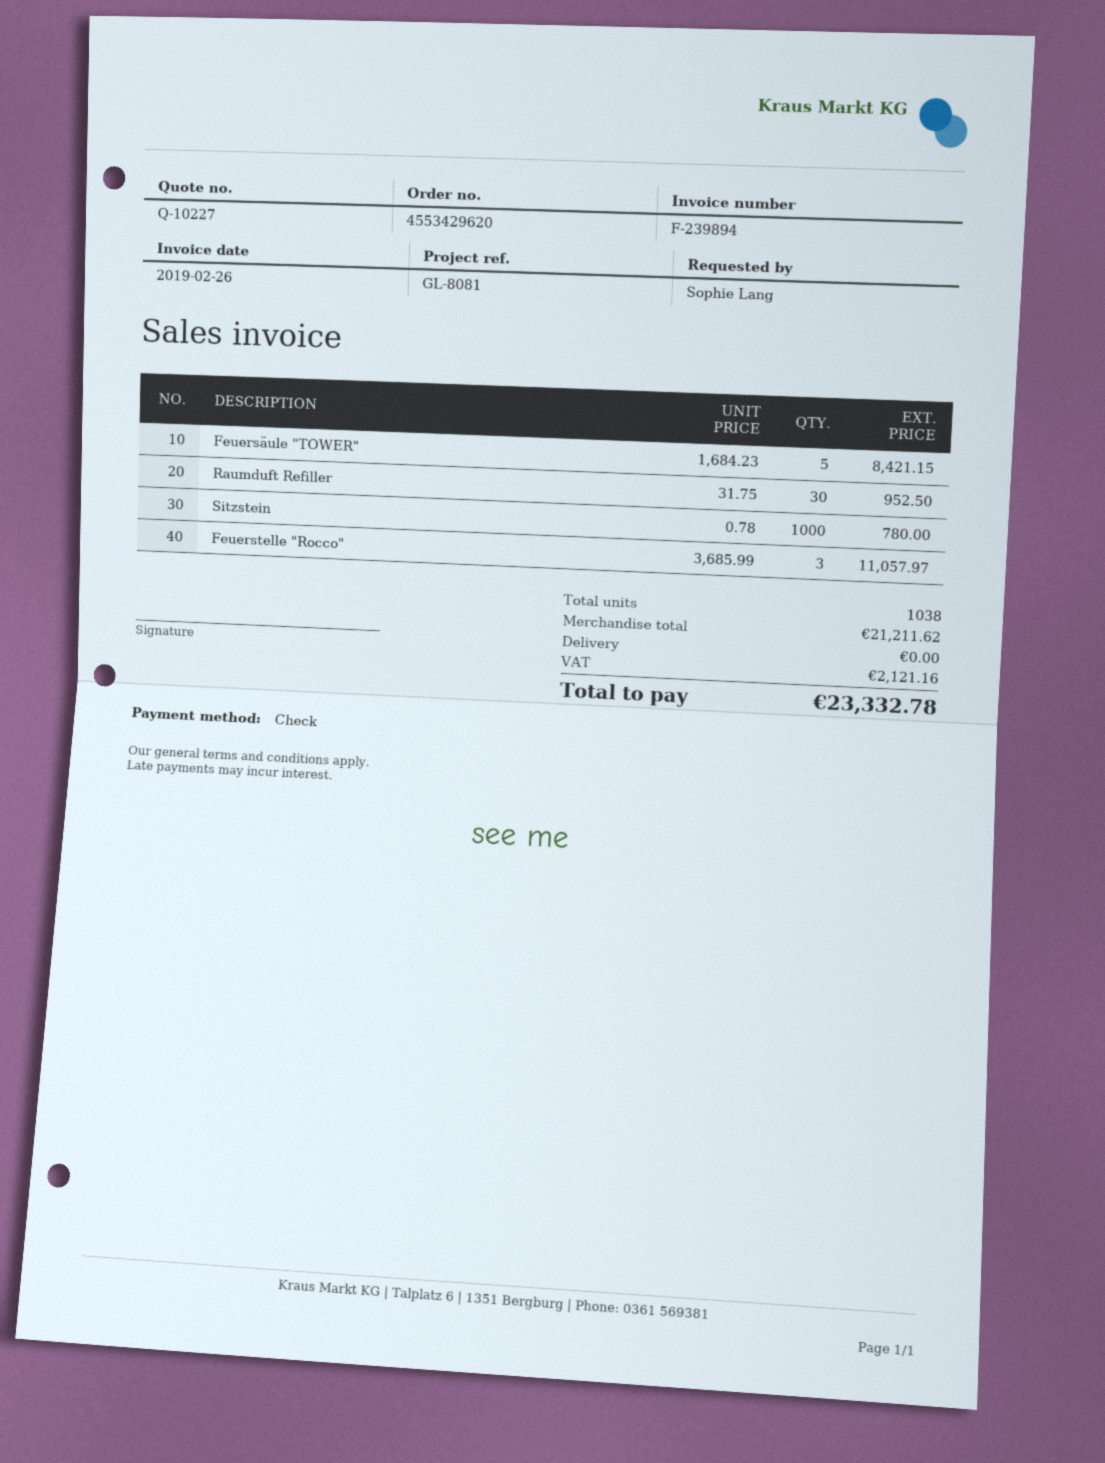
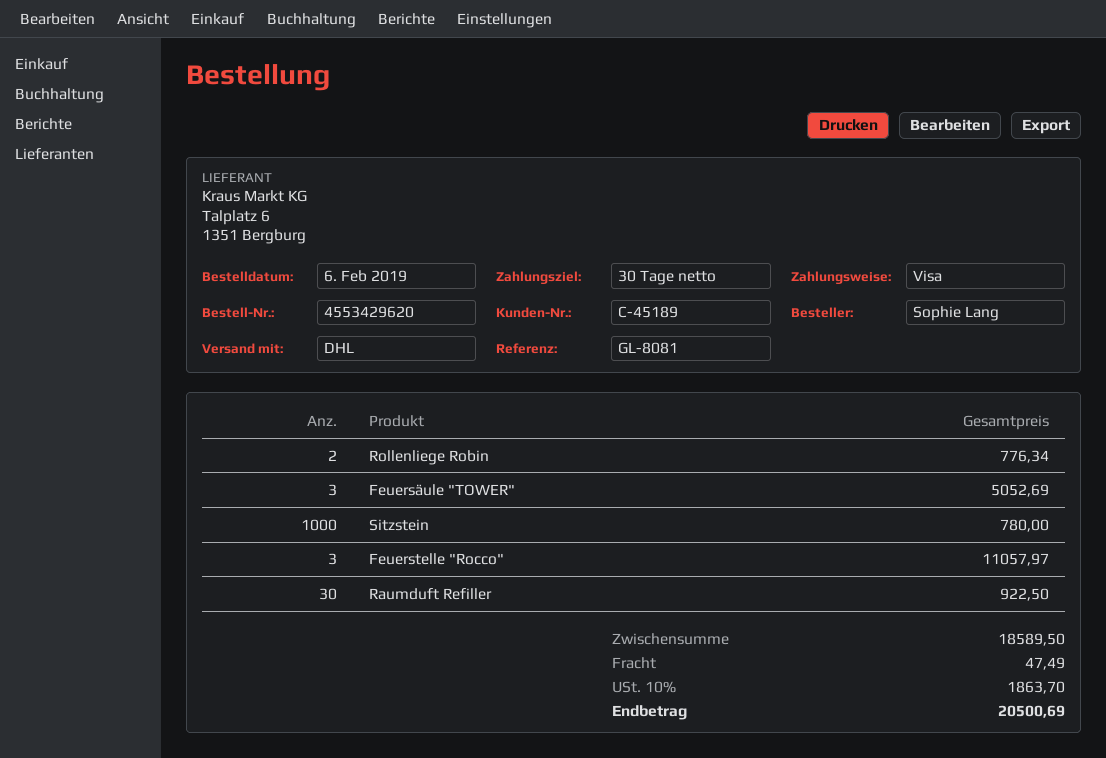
payment method: cheque -> Visa
Feuersäule "TOWER": 5 for 8421.15 -> 3 for 5052.69
Raumduft Refiller: 30 for 952.50 -> 30 for 922.50
Rollenliege Robin: none -> 2 for 776.34
subtotal: 21211.62 -> 18589.50
shipping: 0.00 -> 47.49
tax: 2121.16 -> 1863.70
total: 23332.78 -> 20500.69

